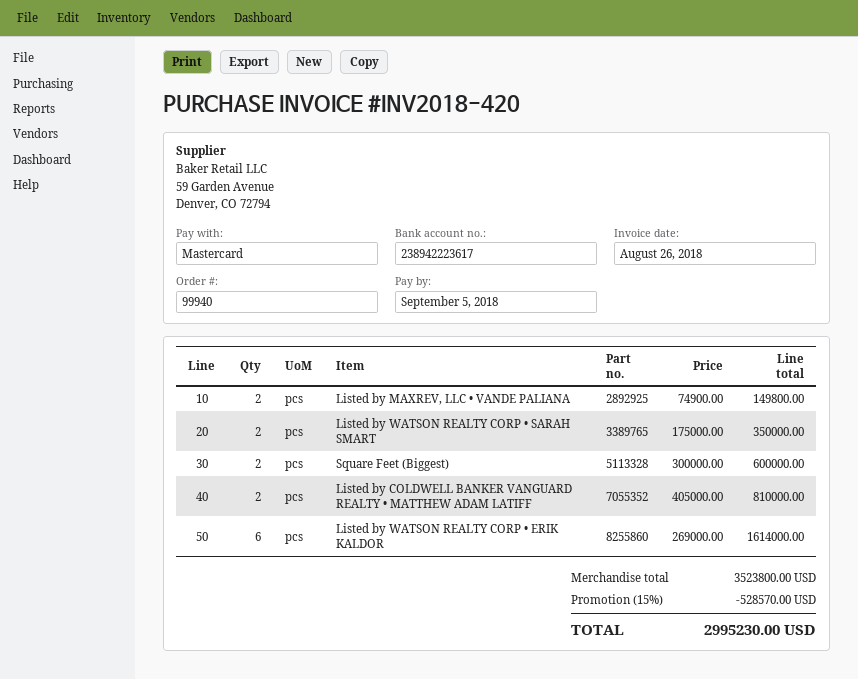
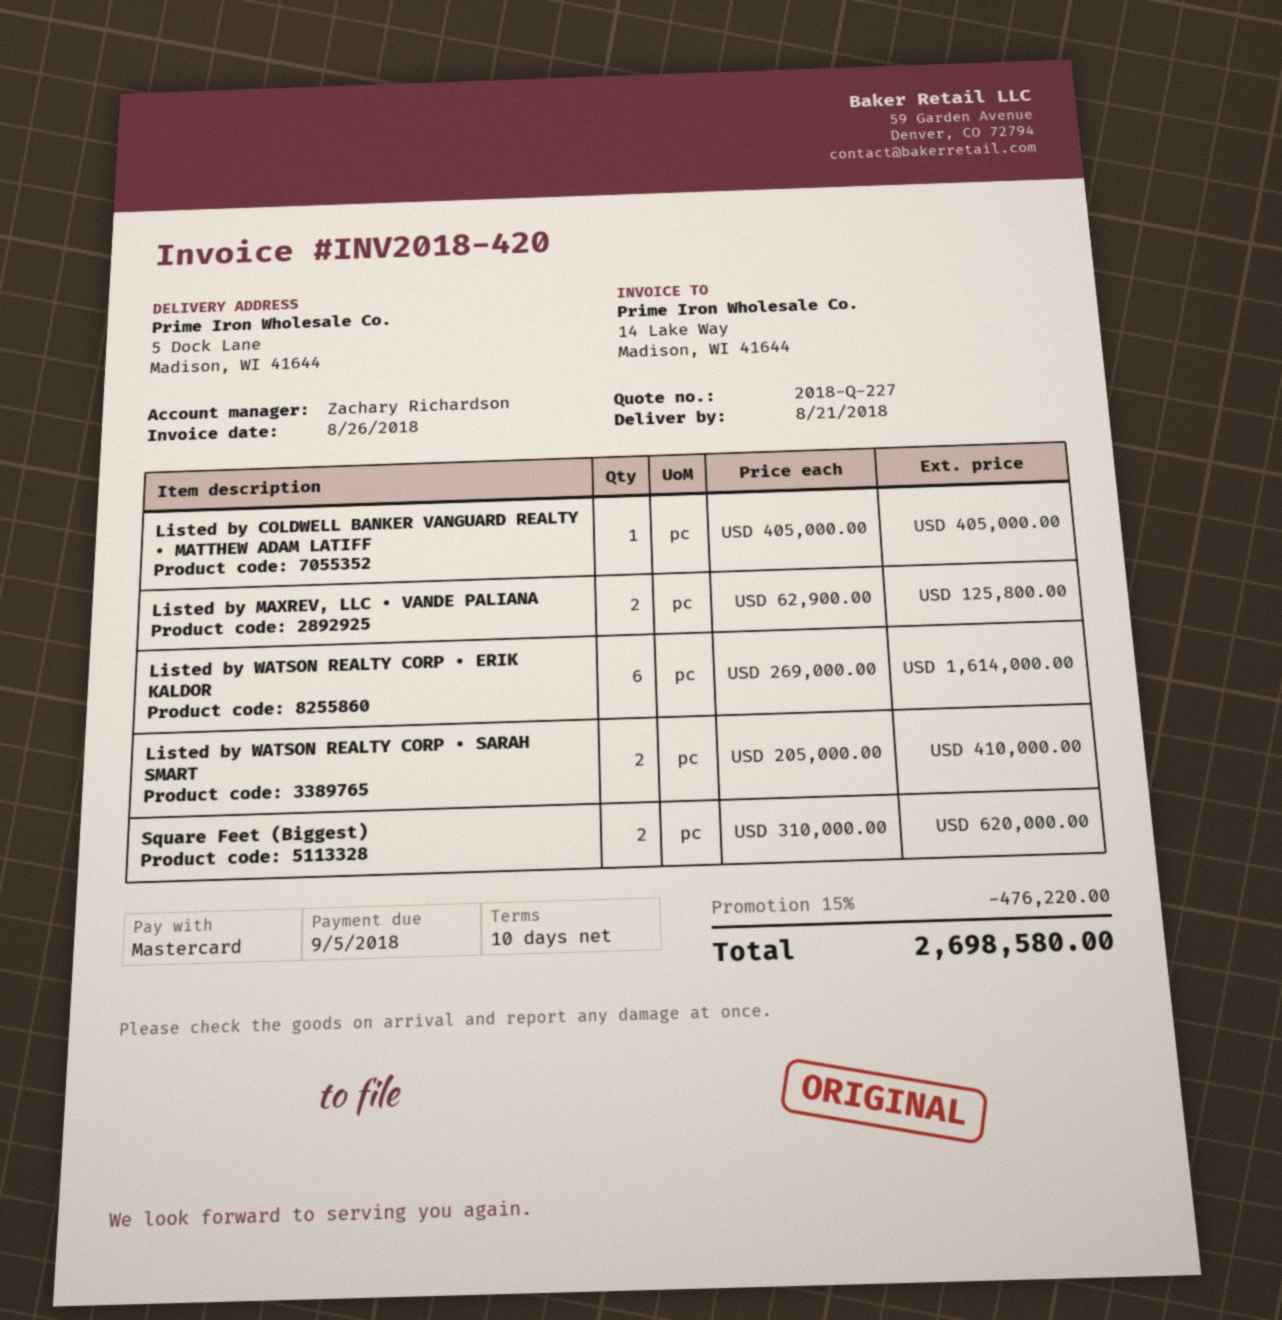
Listed by MAXREV, LLC • VANDE PALIANA: 2 x 74900.00 = 149800.00 -> 2 x 62900.00 = 125800.00
Listed by WATSON REALTY CORP • SARAH SMART: 2 x 175000.00 = 350000.00 -> 2 x 205000.00 = 410000.00
Square Feet (Biggest): 2 x 300000.00 = 600000.00 -> 2 x 310000.00 = 620000.00
Listed by COLDWELL BANKER VANGUARD REALTY • MATTHEW ADAM LATIFF: 2 x 405000.00 = 810000.00 -> 1 x 405000.00 = 405000.00
discount: 15% = 528570.00 -> 15% = 476220.00
total: 2995230.00 -> 2698580.00

